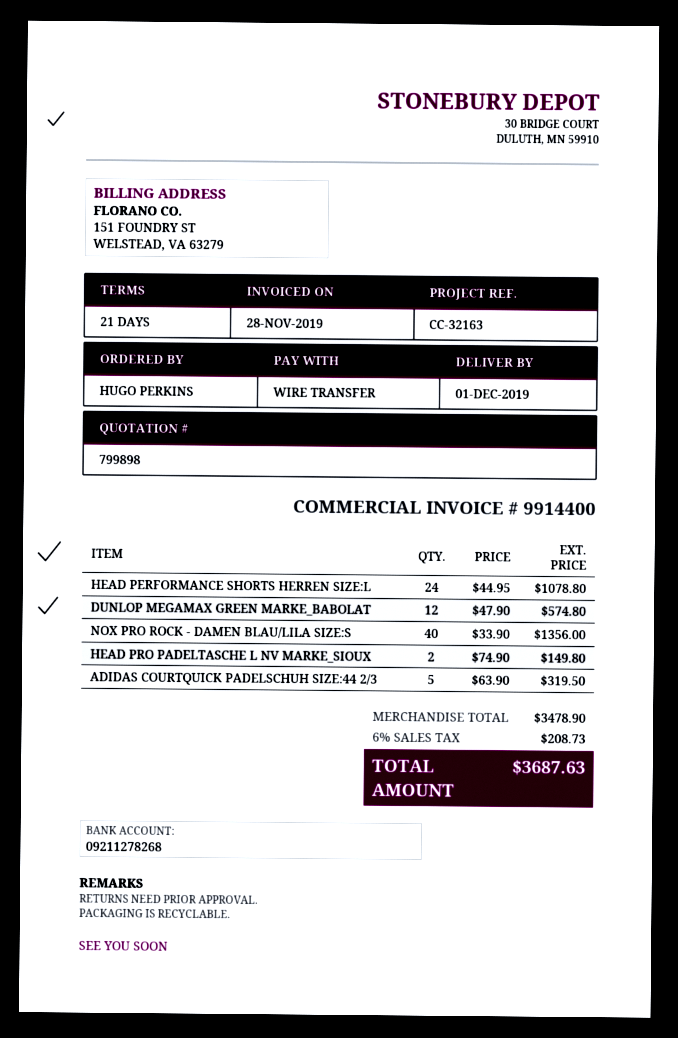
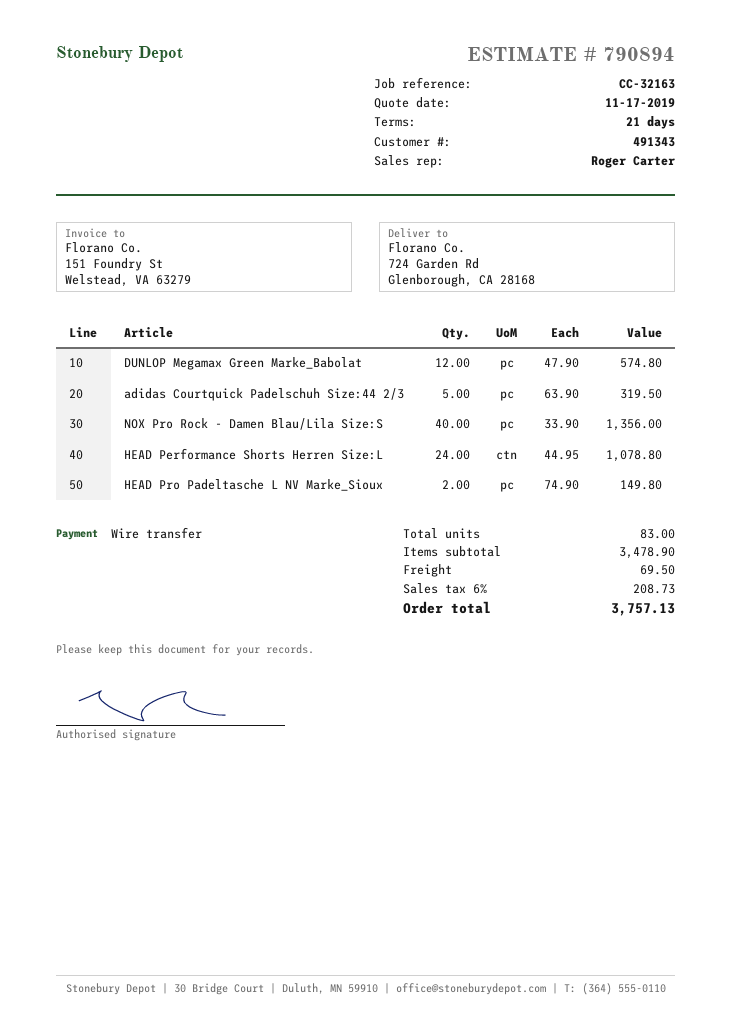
quote number: 799898 -> 790894
shipping: none -> 69.50
total: 3687.63 -> 3757.13

